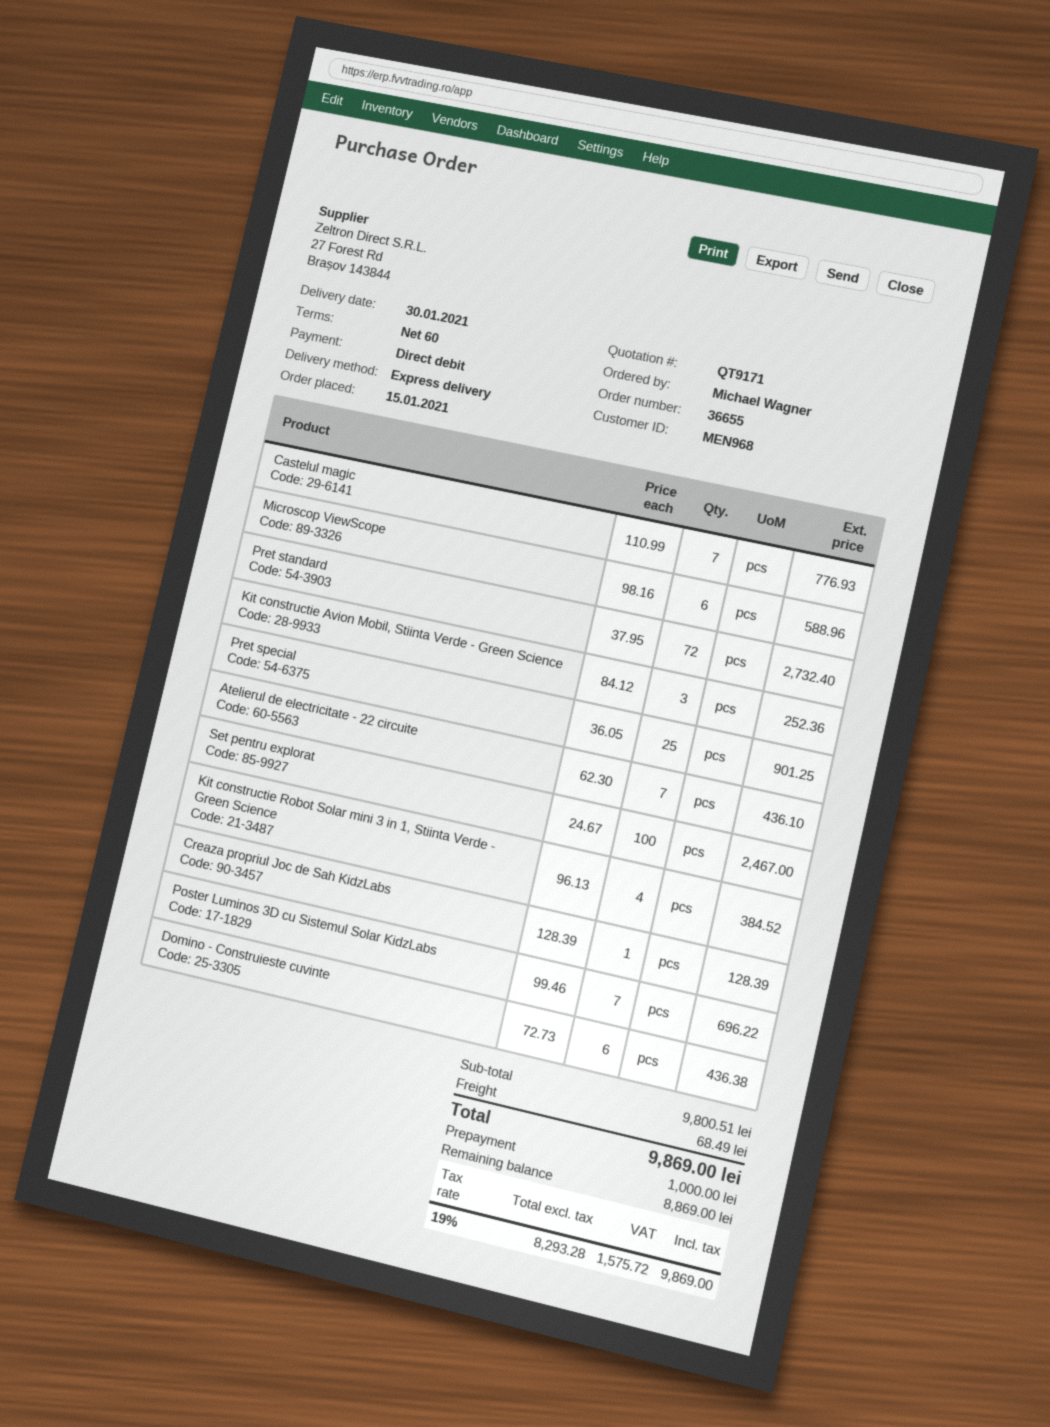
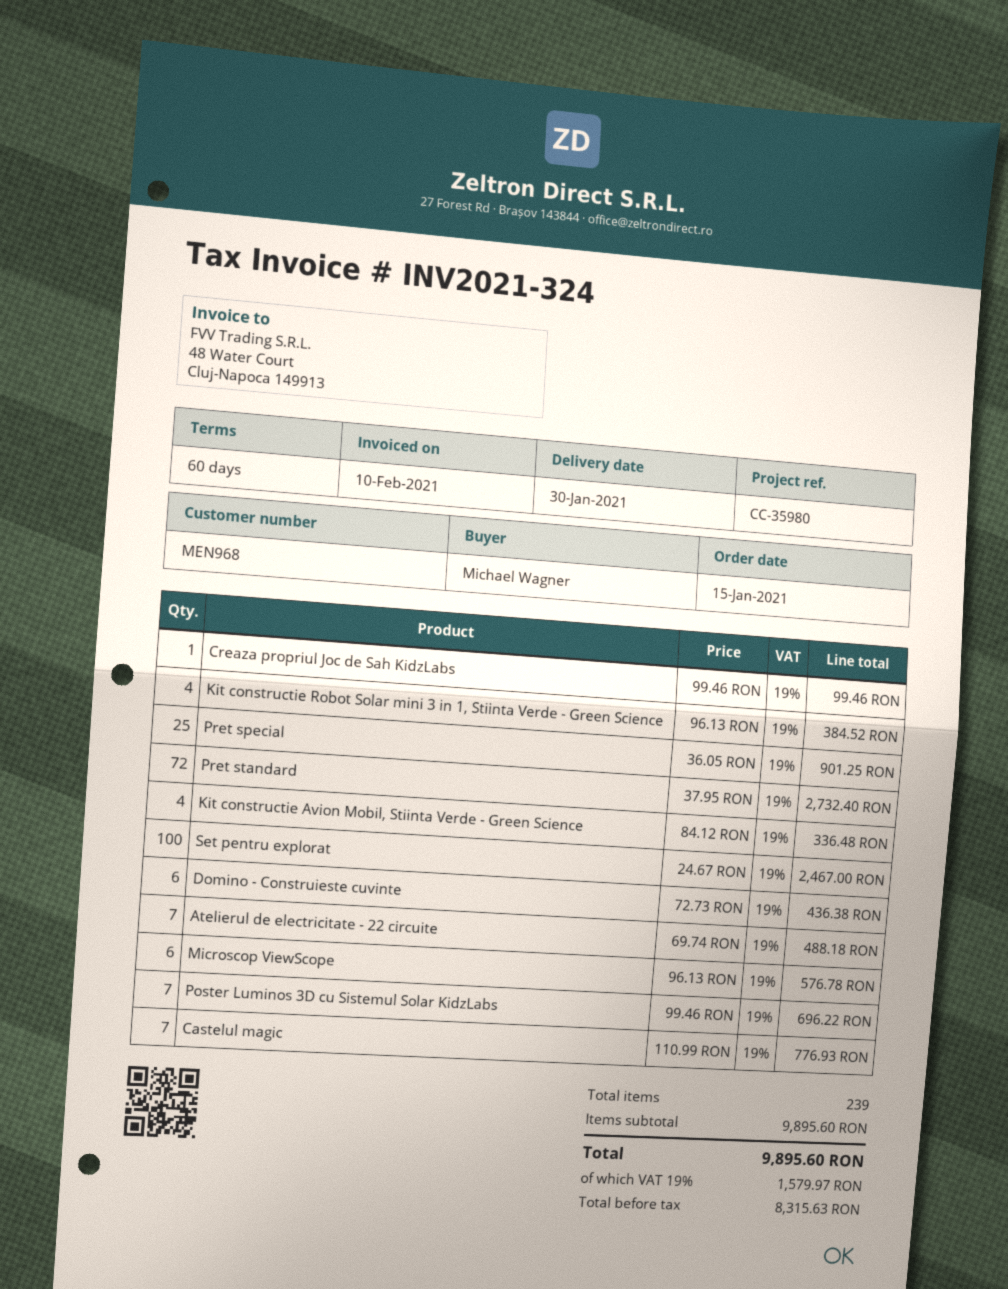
Microscop ViewScope: 6 x 98.16 = 588.96 -> 6 x 96.13 = 576.78
Kit constructie Avion Mobil, Stiinta Verde - Green Science: 3 x 84.12 = 252.36 -> 4 x 84.12 = 336.48
Atelierul de electricitate - 22 circuite: 7 x 62.30 = 436.10 -> 7 x 69.74 = 488.18
Creaza propriul Joc de Sah KidzLabs: 1 x 128.39 = 128.39 -> 1 x 99.46 = 99.46
subtotal: 9800.51 -> 9895.60
shipping: 68.49 -> none
net: 8293.28 -> 8315.63
tax: 19% = 1575.72 -> 19% = 1579.97
total: 9869.00 -> 9895.60

